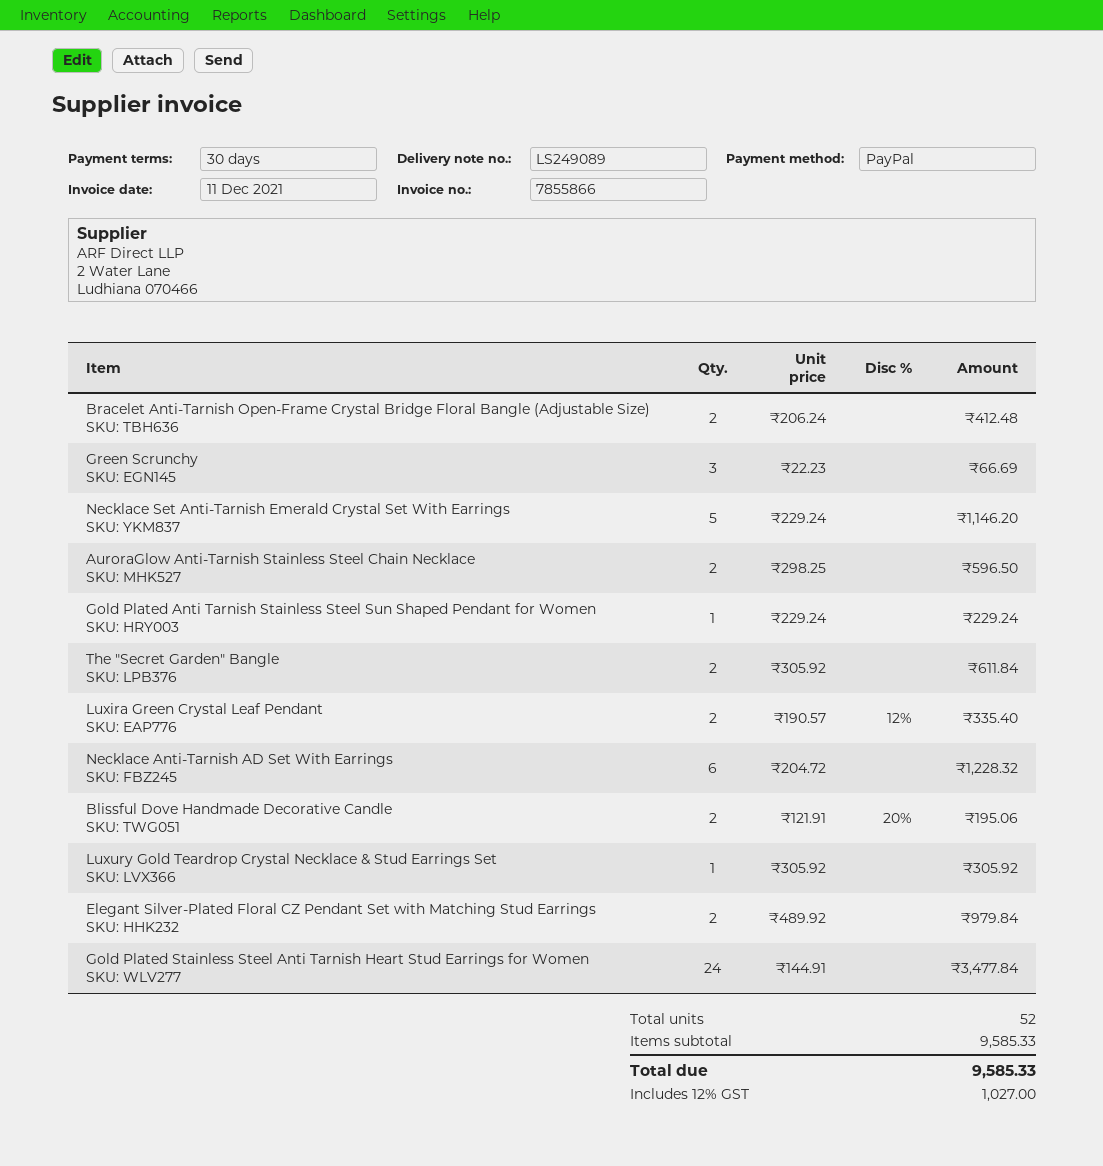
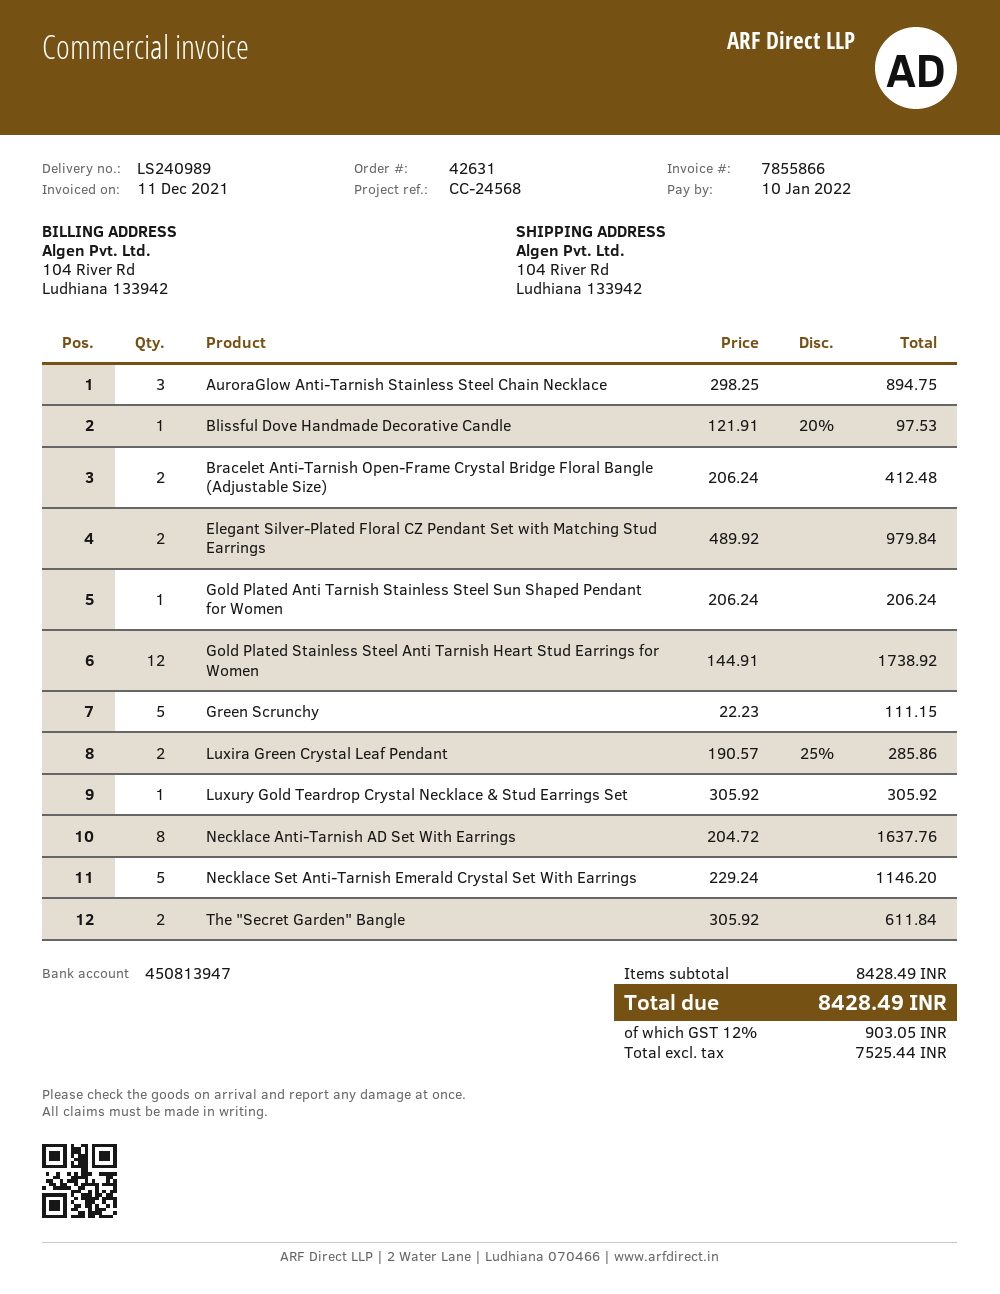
delivery note number: LS249089 -> LS240989
Green Scrunchy: 3 x 22.23 = 66.69 -> 5 x 22.23 = 111.15
AuroraGlow Anti-Tarnish Stainless Steel Chain Necklace: 2 x 298.25 = 596.50 -> 3 x 298.25 = 894.75
Gold Plated Anti Tarnish Stainless Steel Sun Shaped Pendant for Women: 1 x 229.24 = 229.24 -> 1 x 206.24 = 206.24
Luxira Green Crystal Leaf Pendant: 2 x 190.57 - 12% = 335.40 -> 2 x 190.57 - 25% = 285.86
Necklace Anti-Tarnish AD Set With Earrings: 6 x 204.72 = 1228.32 -> 8 x 204.72 = 1637.76
Blissful Dove Handmade Decorative Candle: 2 x 121.91 - 20% = 195.06 -> 1 x 121.91 - 20% = 97.53
Gold Plated Stainless Steel Anti Tarnish Heart Stud Earrings for Women: 24 x 144.91 = 3477.84 -> 12 x 144.91 = 1738.92
subtotal: 9585.33 -> 8428.49
tax: 12% = 1027.00 -> 12% = 903.05
total: 9585.33 -> 8428.49

